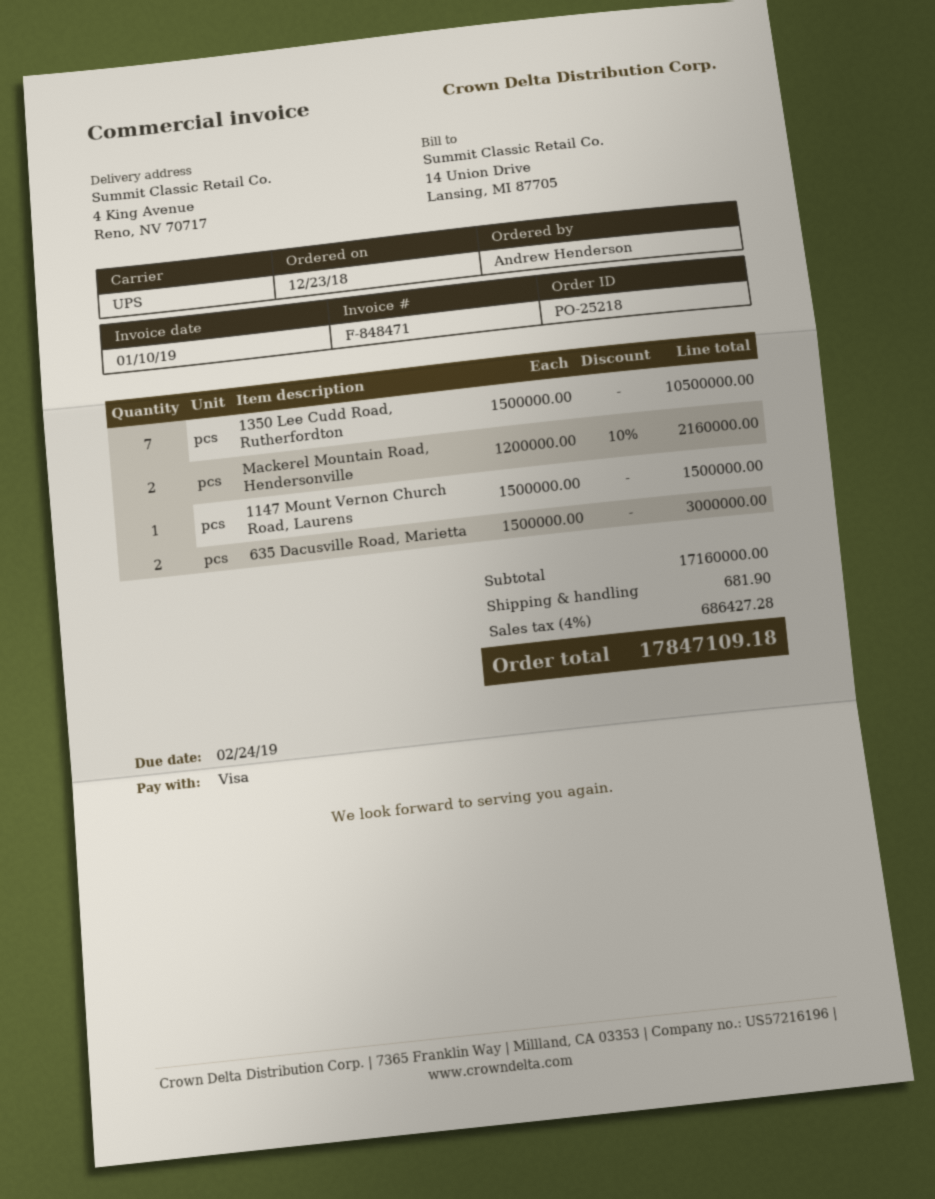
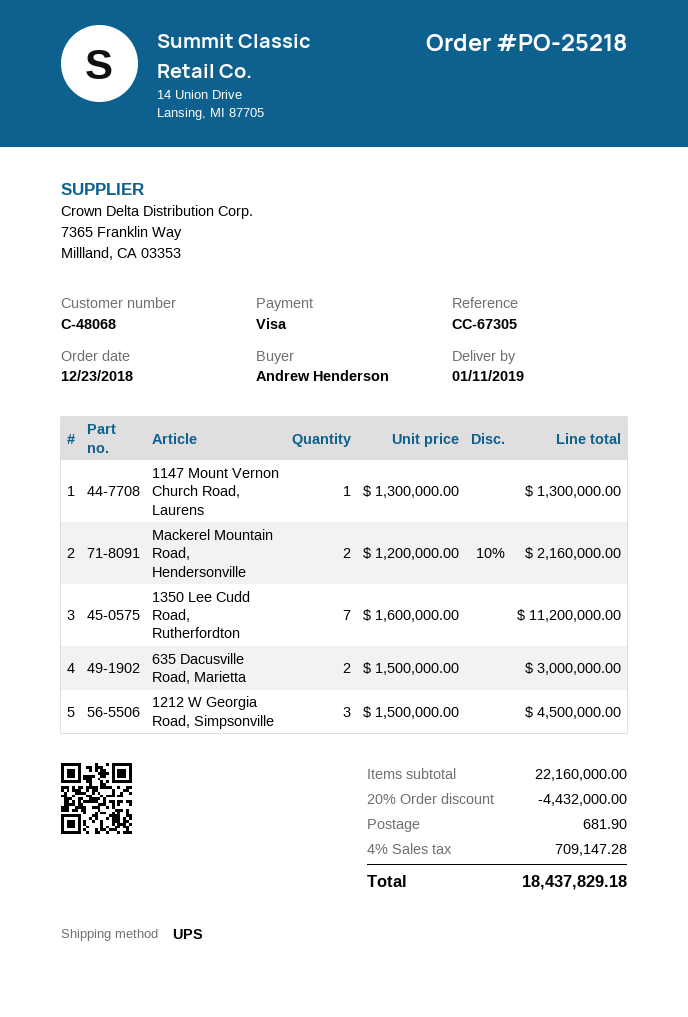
1350 Lee Cudd Road, Rutherfordton: 7 x 1500000.00 = 10500000.00 -> 7 x 1600000.00 = 11200000.00
1147 Mount Vernon Church Road, Laurens: 1 x 1500000.00 = 1500000.00 -> 1 x 1300000.00 = 1300000.00
1212 W Georgia Road, Simpsonville: none -> 3 x 1500000.00 = 4500000.00
subtotal: 17160000.00 -> 22160000.00
discount: none -> 20% = 4432000.00
tax: 4% = 686427.28 -> 4% = 709147.28
total: 17847109.18 -> 18437829.18

